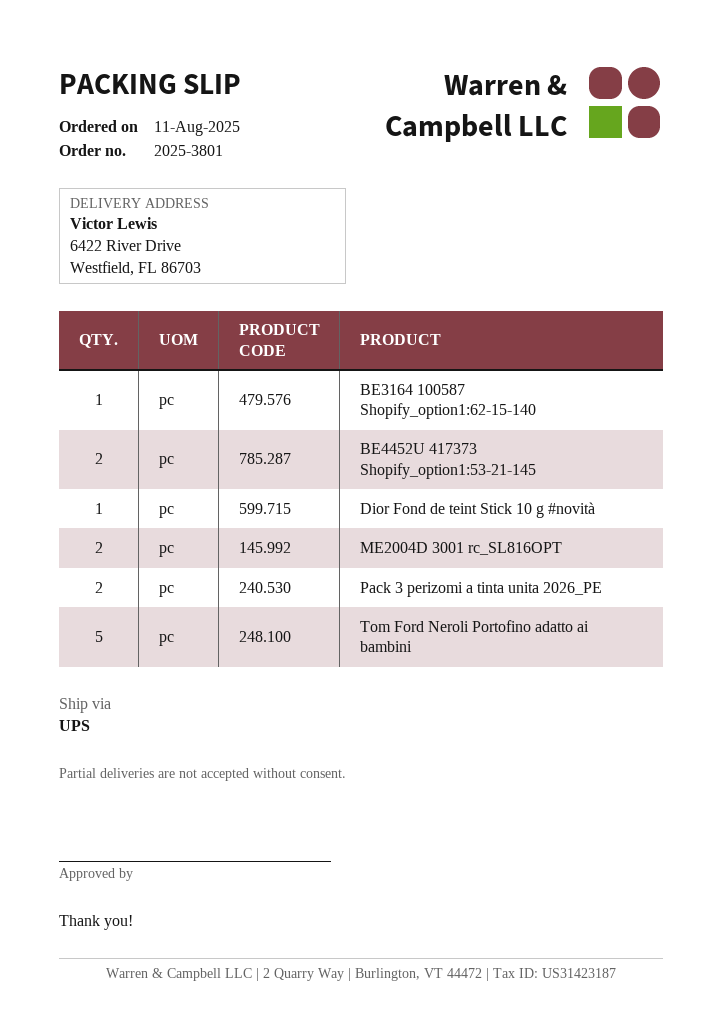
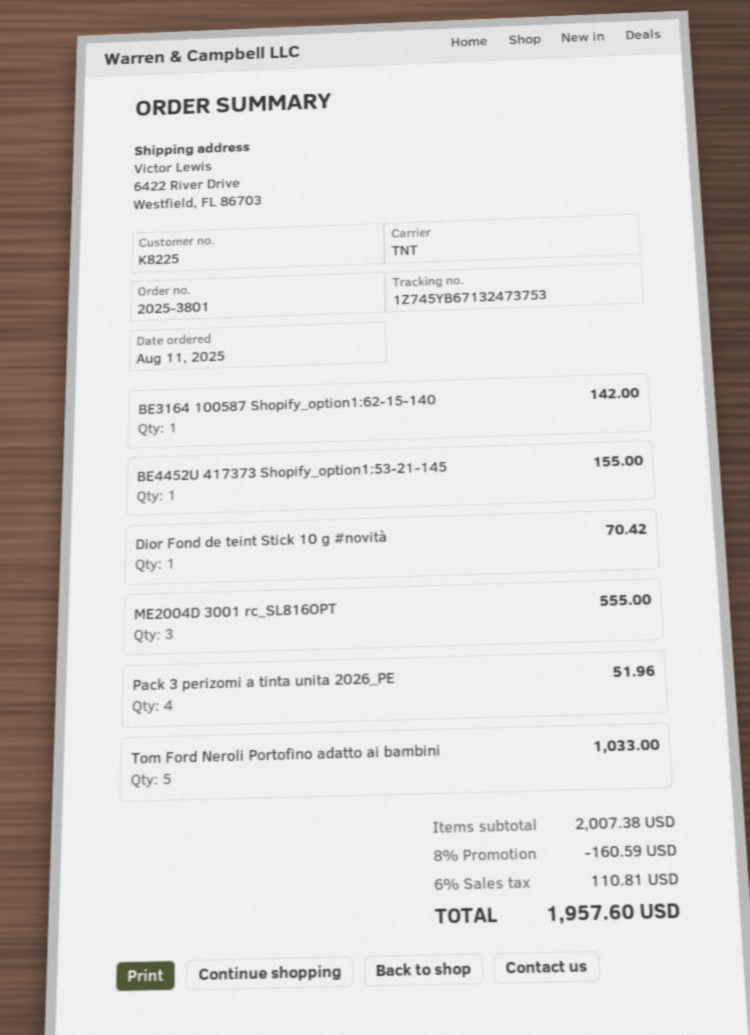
shipping method: UPS -> TNT
BE4452U 417373 Shopify_option1:53-21-145: 2 -> 1
ME2004D 3001 rc_SL816OPT: 2 -> 3
Pack 3 perizomi a tinta unita 2026_PE: 2 -> 4

